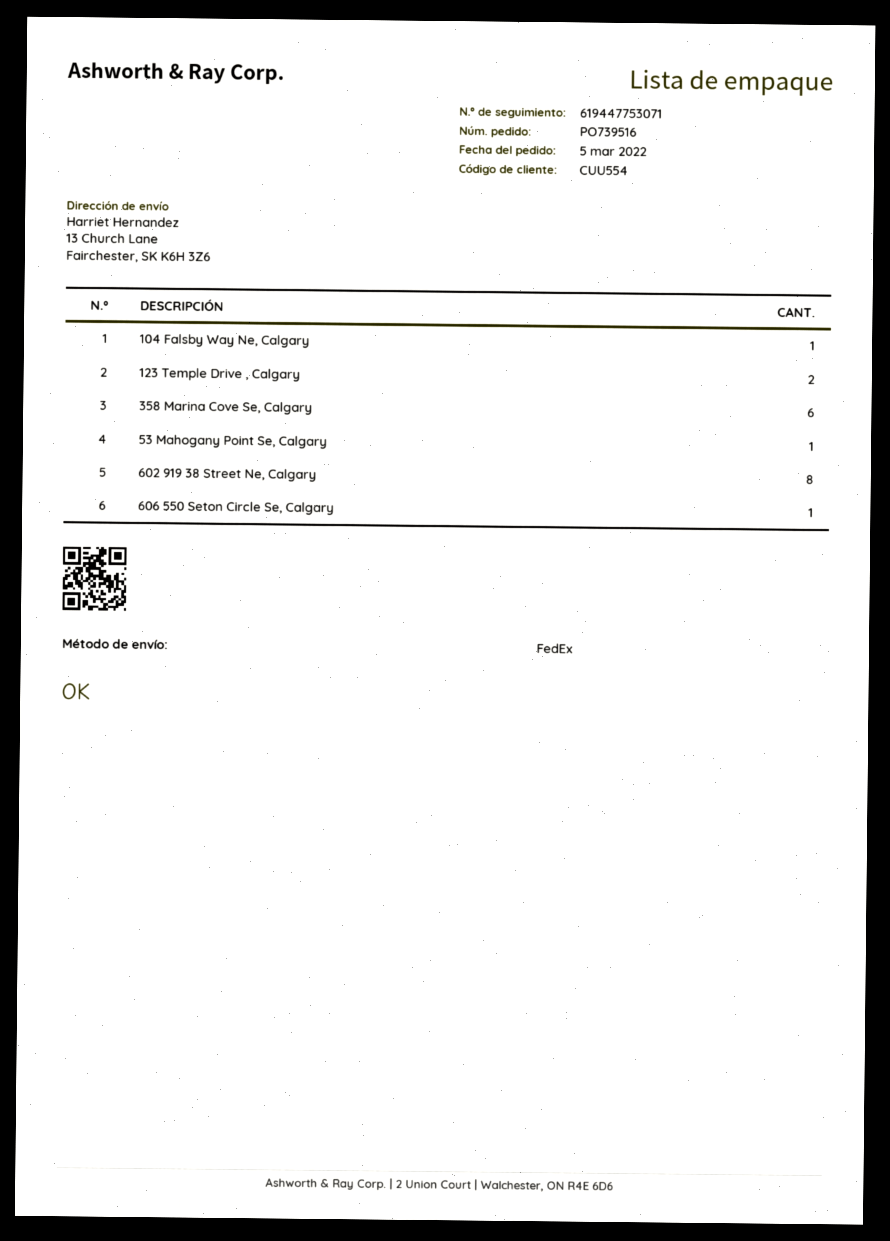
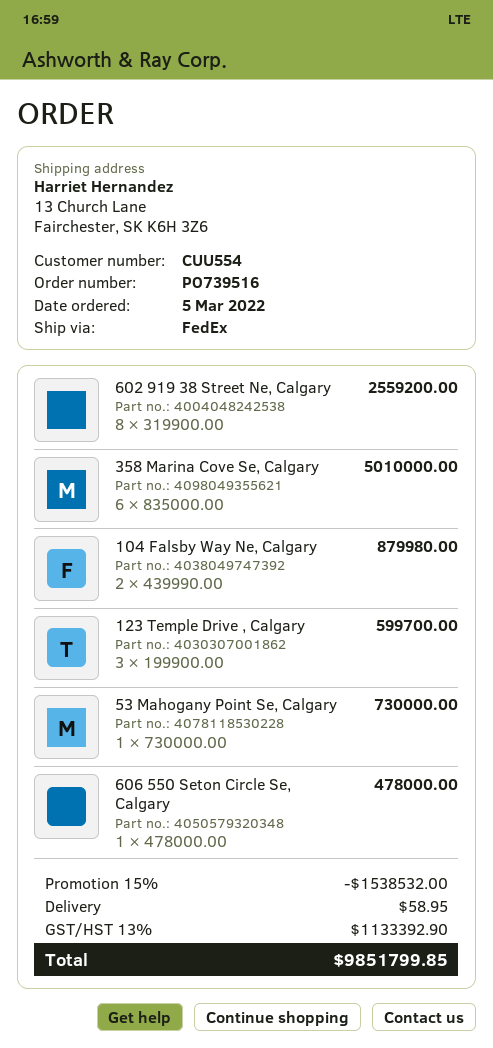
104 Falsby Way Ne, Calgary: 1 -> 2
123 Temple Drive , Calgary: 2 -> 3

